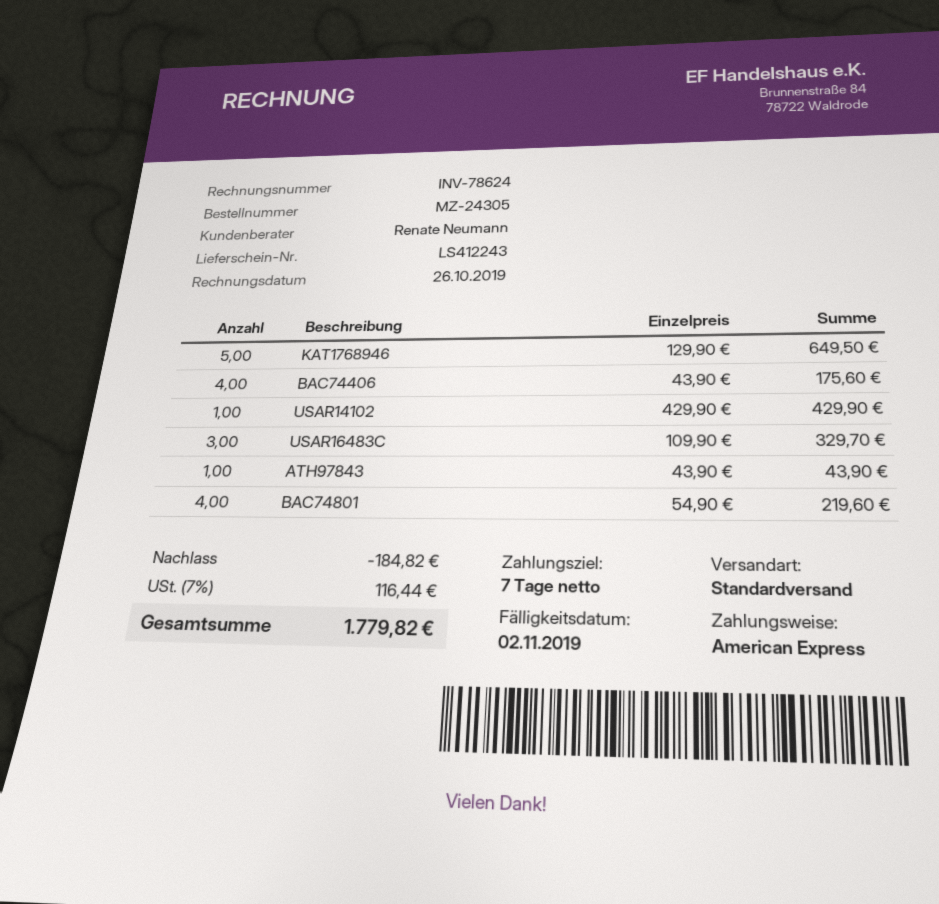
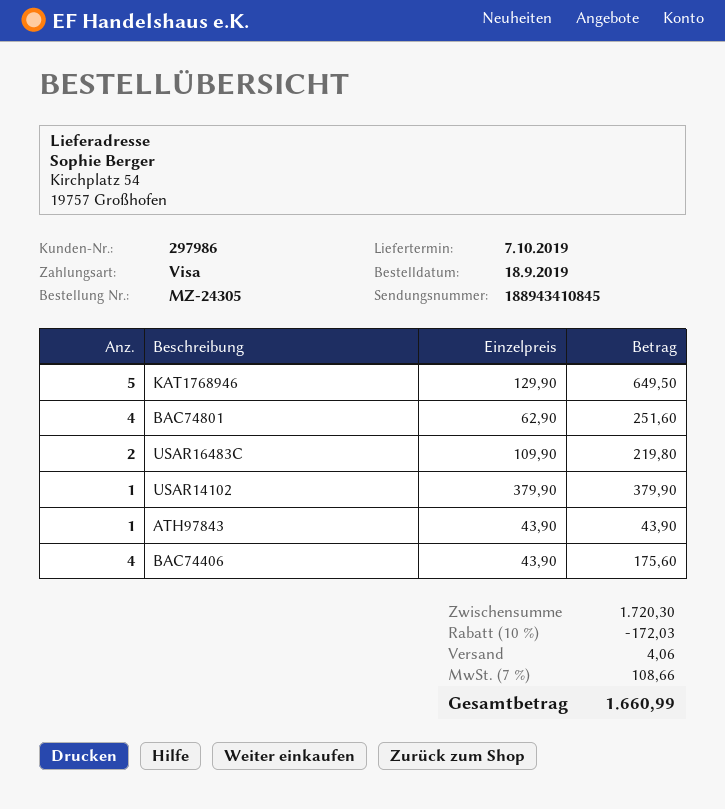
payment method: American Express -> Visa
USAR14102: 1 x 429.90 = 429.90 -> 1 x 379.90 = 379.90
USAR16483C: 3 x 109.90 = 329.70 -> 2 x 109.90 = 219.80
BAC74801: 4 x 54.90 = 219.60 -> 4 x 62.90 = 251.60
discount: 184.82 -> 172.03
shipping: none -> 4.06
tax: 7% = 116.44 -> 7% = 108.66
total: 1779.82 -> 1660.99

